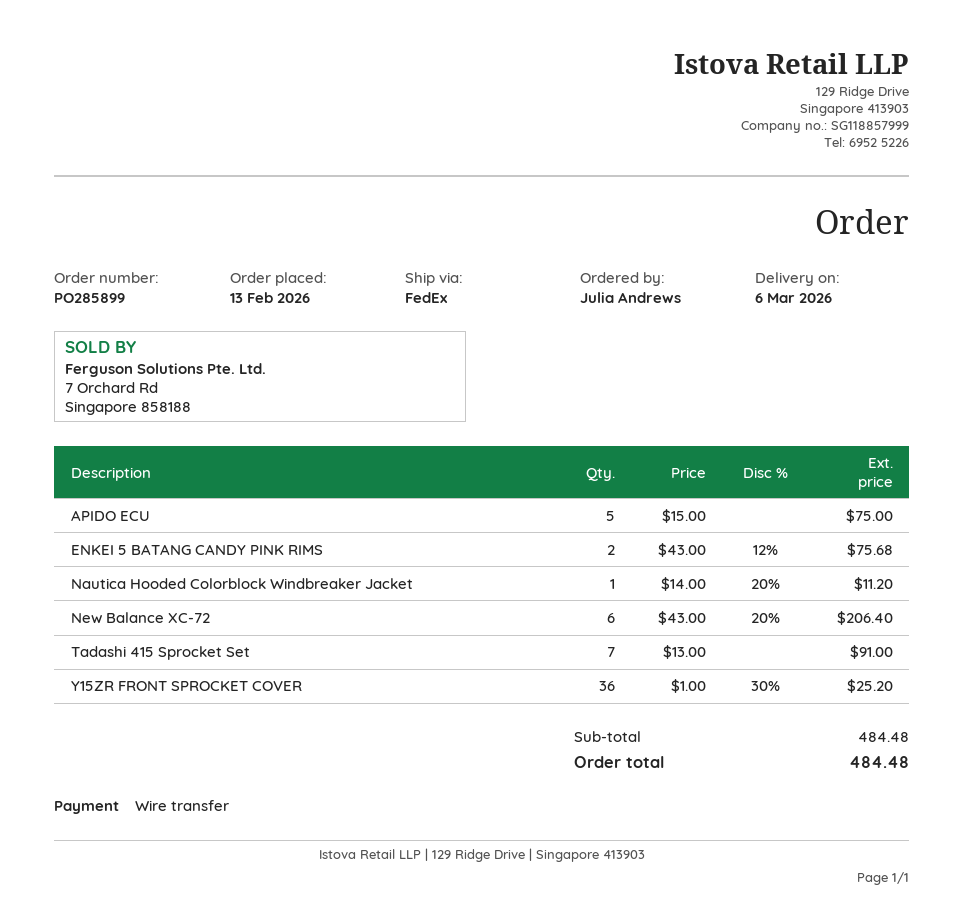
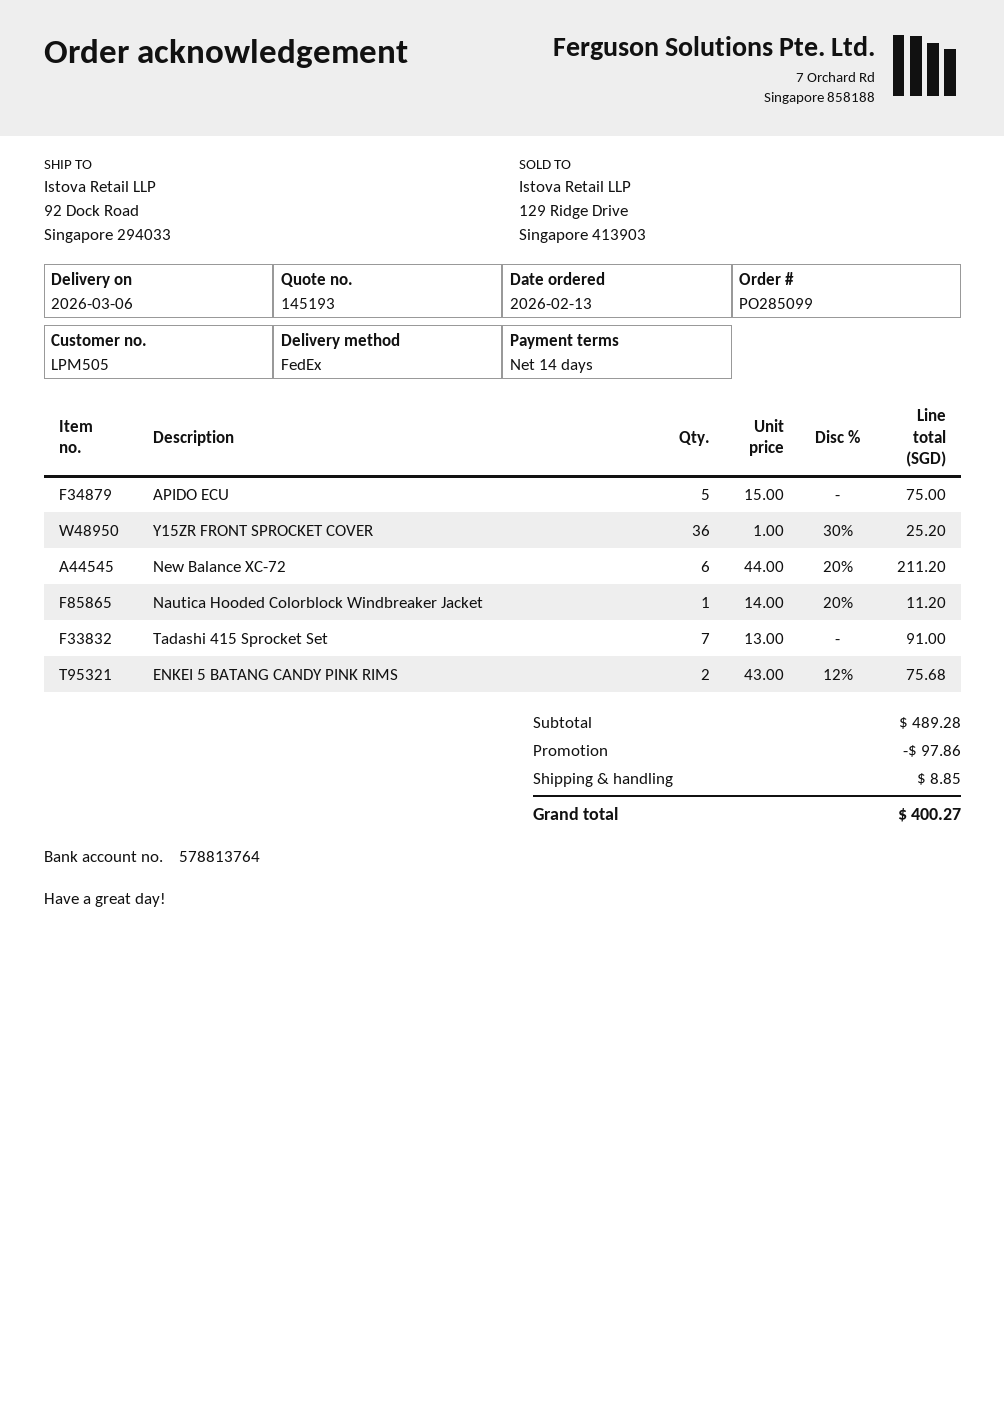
order number: PO285899 -> PO285099
New Balance XC-72: 6 x 43.00 - 20% = 206.40 -> 6 x 44.00 - 20% = 211.20
subtotal: 484.48 -> 489.28
discount: none -> 97.86
shipping: none -> 8.85
total: 484.48 -> 400.27

